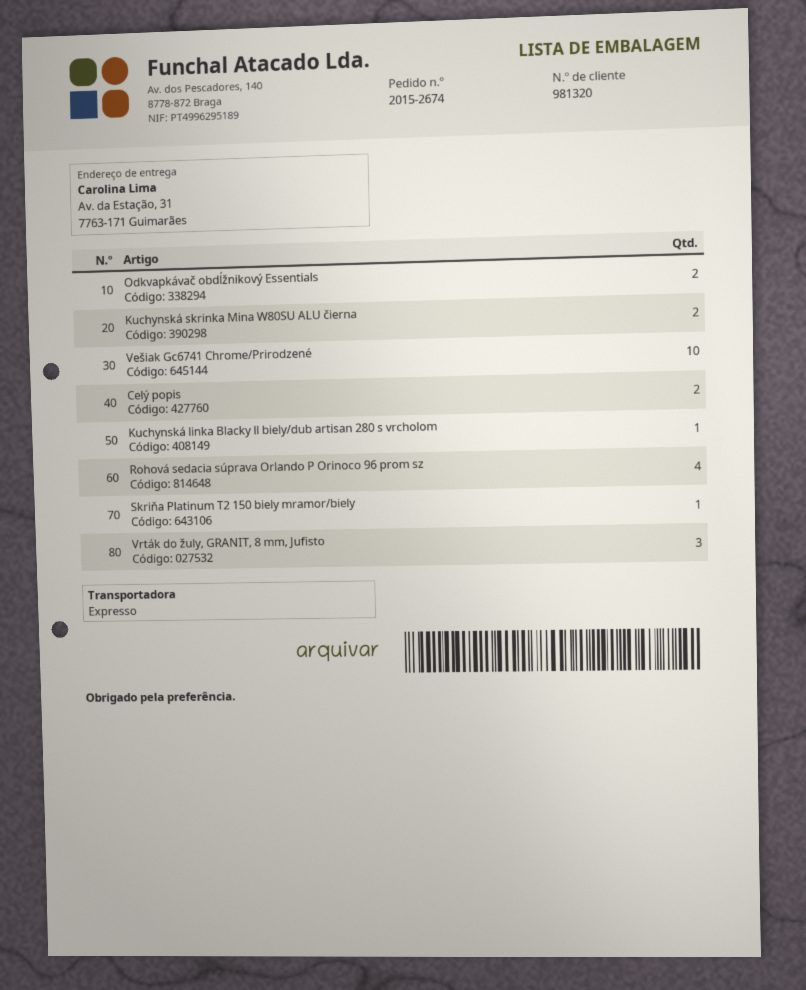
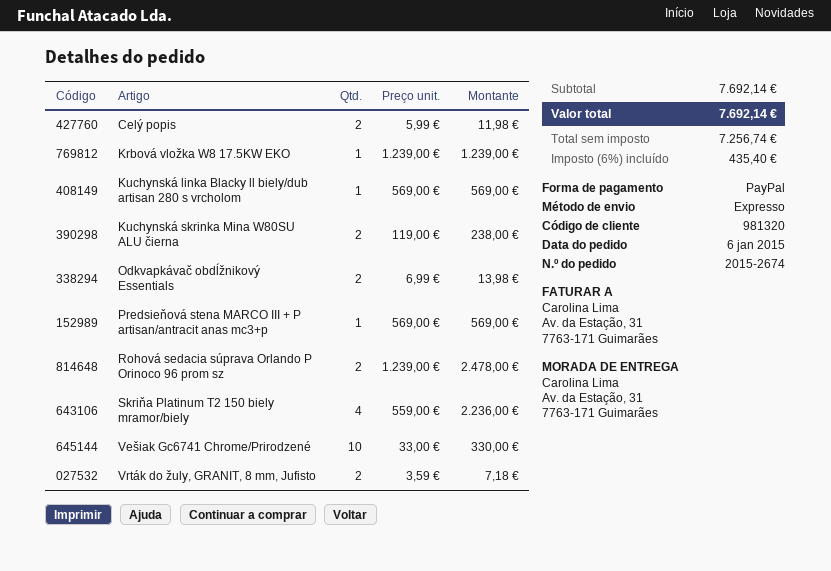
Rohová sedacia súprava Orlando P Orinoco 96 prom sz: 4 -> 2
Skriňa Platinum T2 150 biely mramor/biely: 1 -> 4
Vrták do žuly, GRANIT, 8 mm, Jufisto: 3 -> 2
Krbová vložka W8 17.5KW EKO: none -> 1
Predsieňová stena MARCO III + P artisan/antracit anas mc3+p: none -> 1

